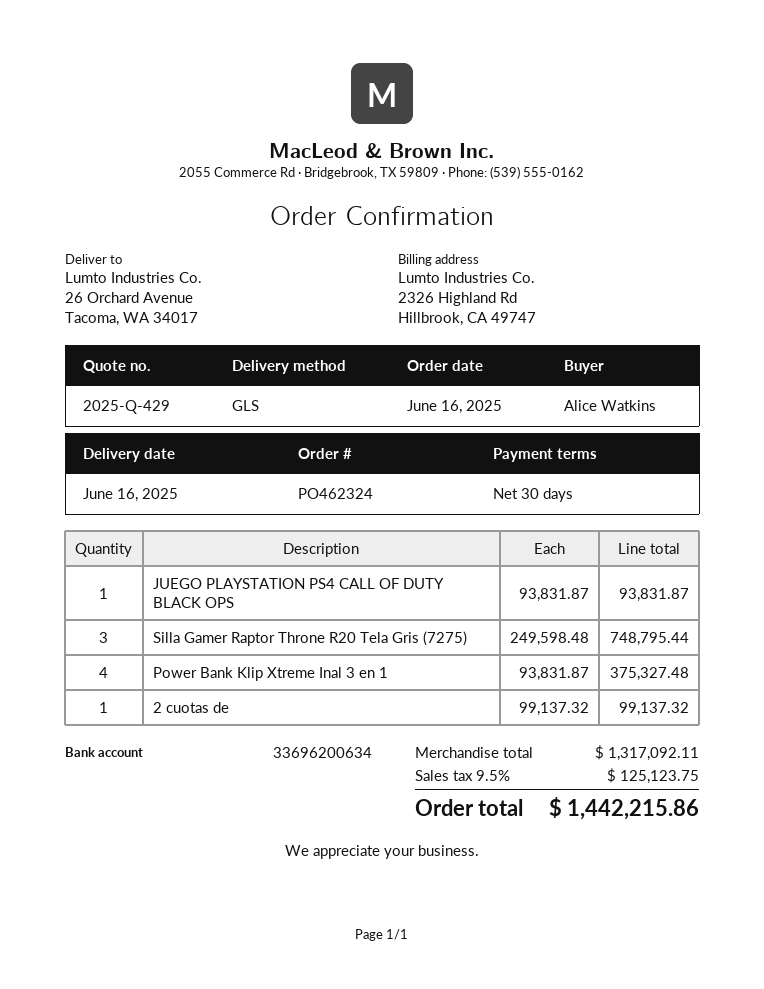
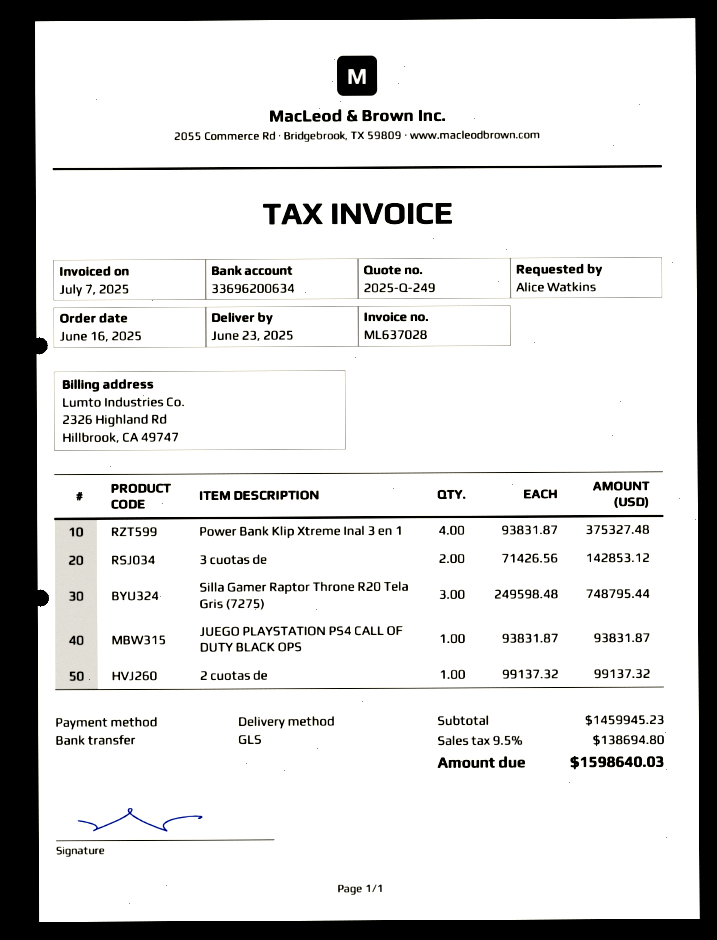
quote number: 2025-Q-429 -> 2025-Q-249
delivery date: 2025-06-16 -> 2025-06-23
3 cuotas de: none -> 2 x 71426.56 = 142853.12
subtotal: 1317092.11 -> 1459945.23
tax: 9.5% = 125123.75 -> 9.5% = 138694.80
total: 1442215.86 -> 1598640.03

